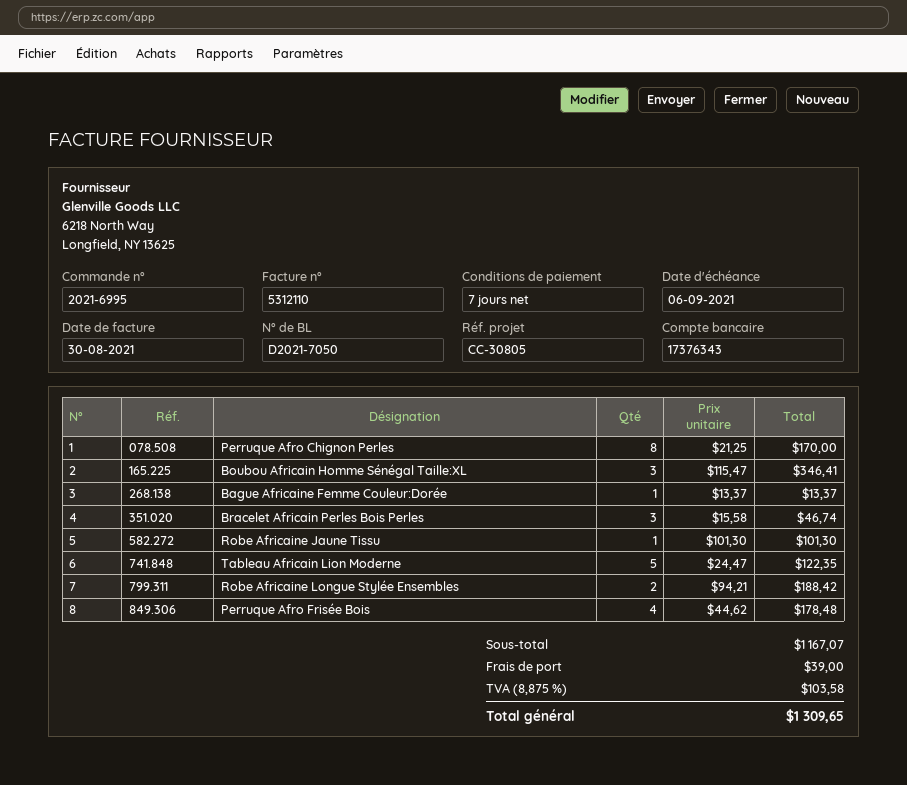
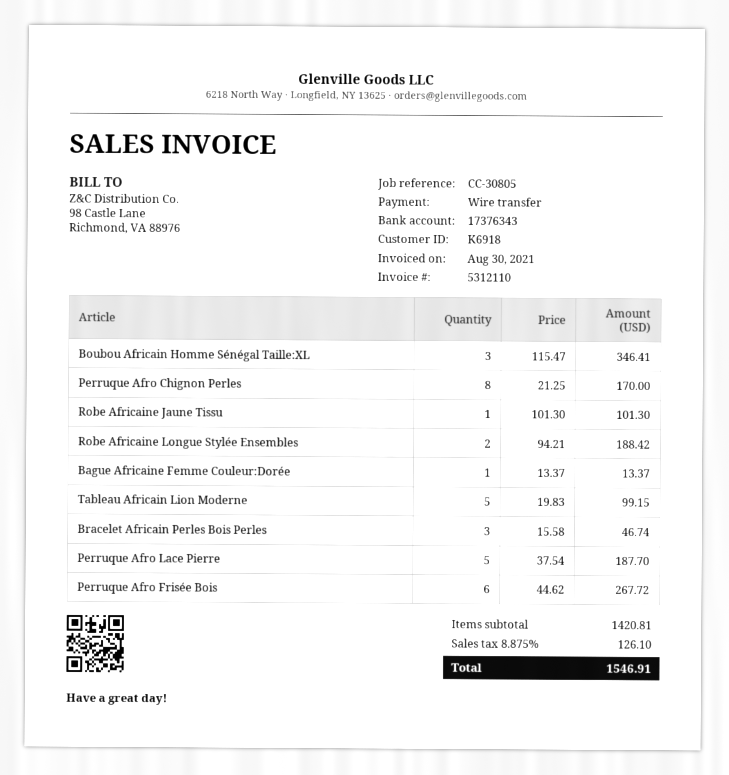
Tableau Africain Lion Moderne: 5 x 24.47 = 122.35 -> 5 x 19.83 = 99.15
Perruque Afro Frisée Bois: 4 x 44.62 = 178.48 -> 6 x 44.62 = 267.72
Perruque Afro Lace Pierre: none -> 5 x 37.54 = 187.70
subtotal: 1167.07 -> 1420.81
shipping: 39.00 -> none
tax: 8.875% = 103.58 -> 8.875% = 126.10
total: 1309.65 -> 1546.91

